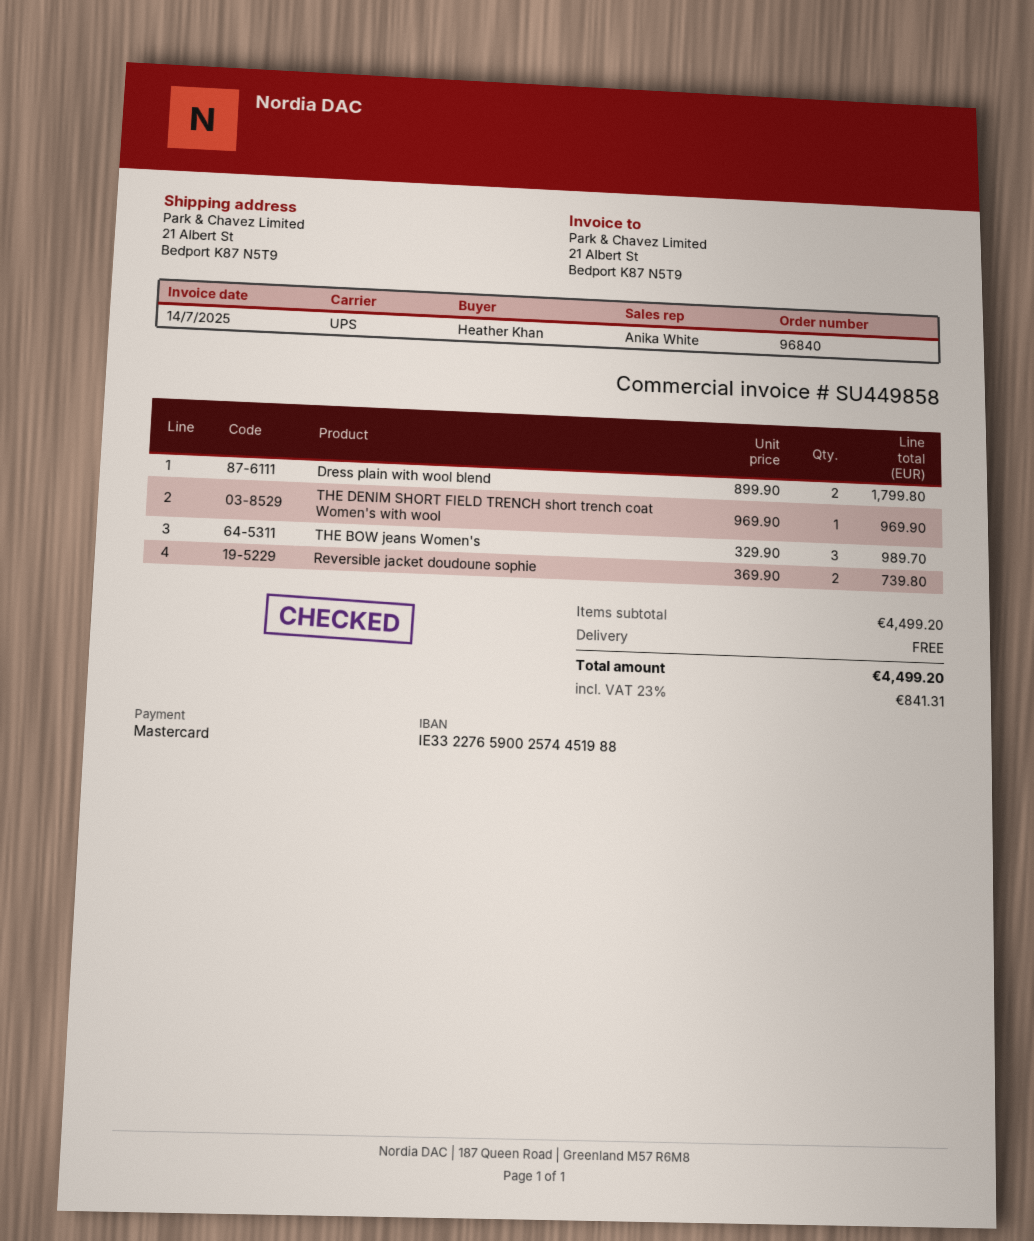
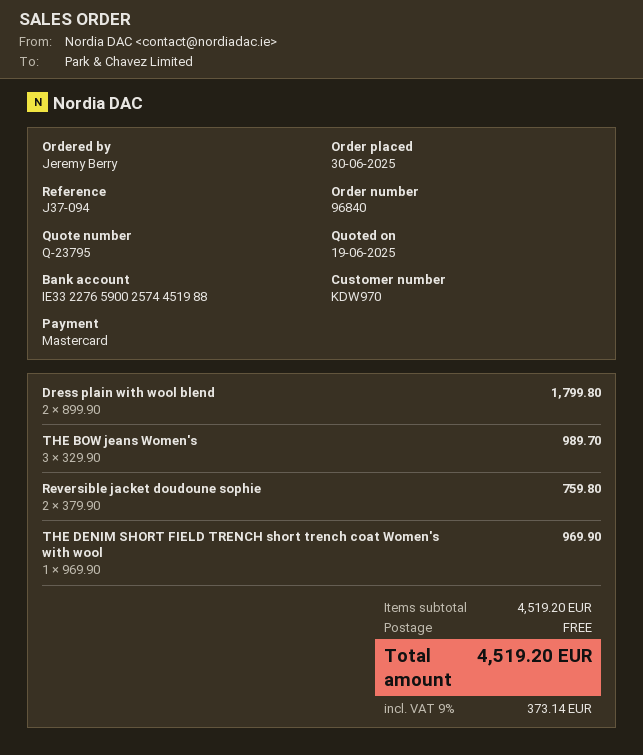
ordered by: Heather Khan -> Jeremy Berry
Reversible jacket doudoune sophie: 2 x 369.90 = 739.80 -> 2 x 379.90 = 759.80
subtotal: 4499.20 -> 4519.20
tax: 23% = 841.31 -> 9% = 373.14
total: 4499.20 -> 4519.20

